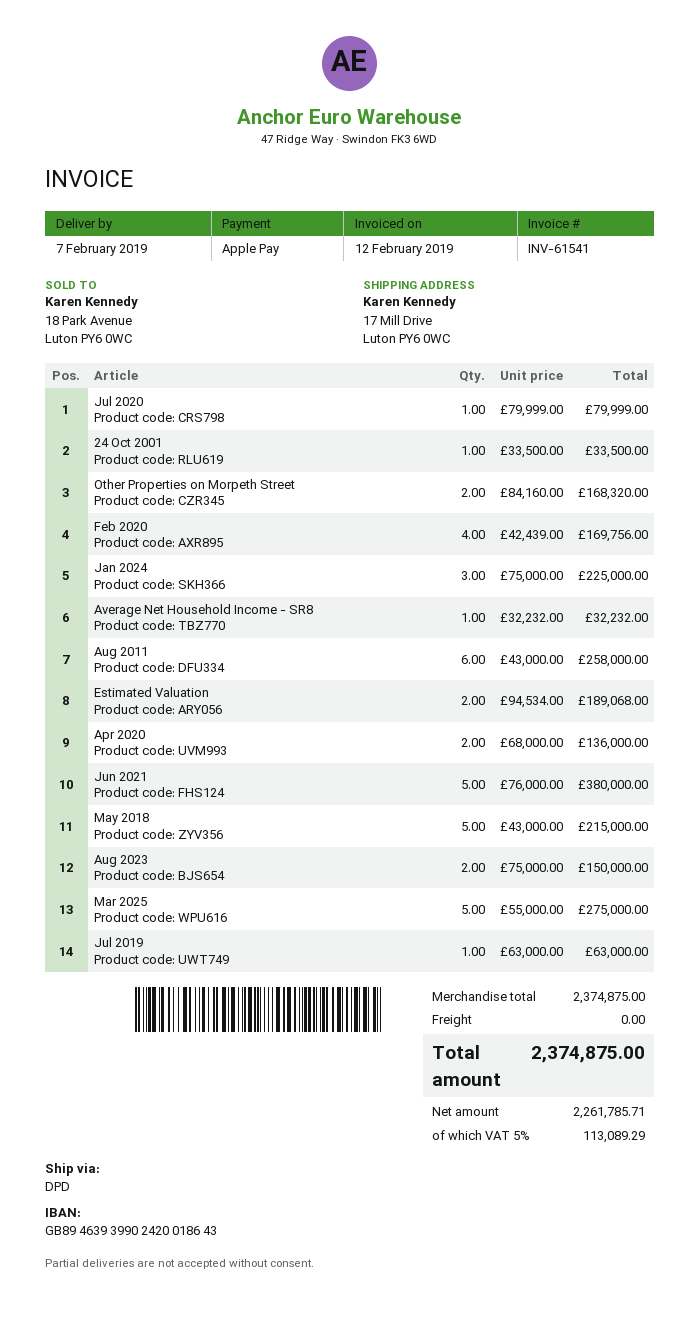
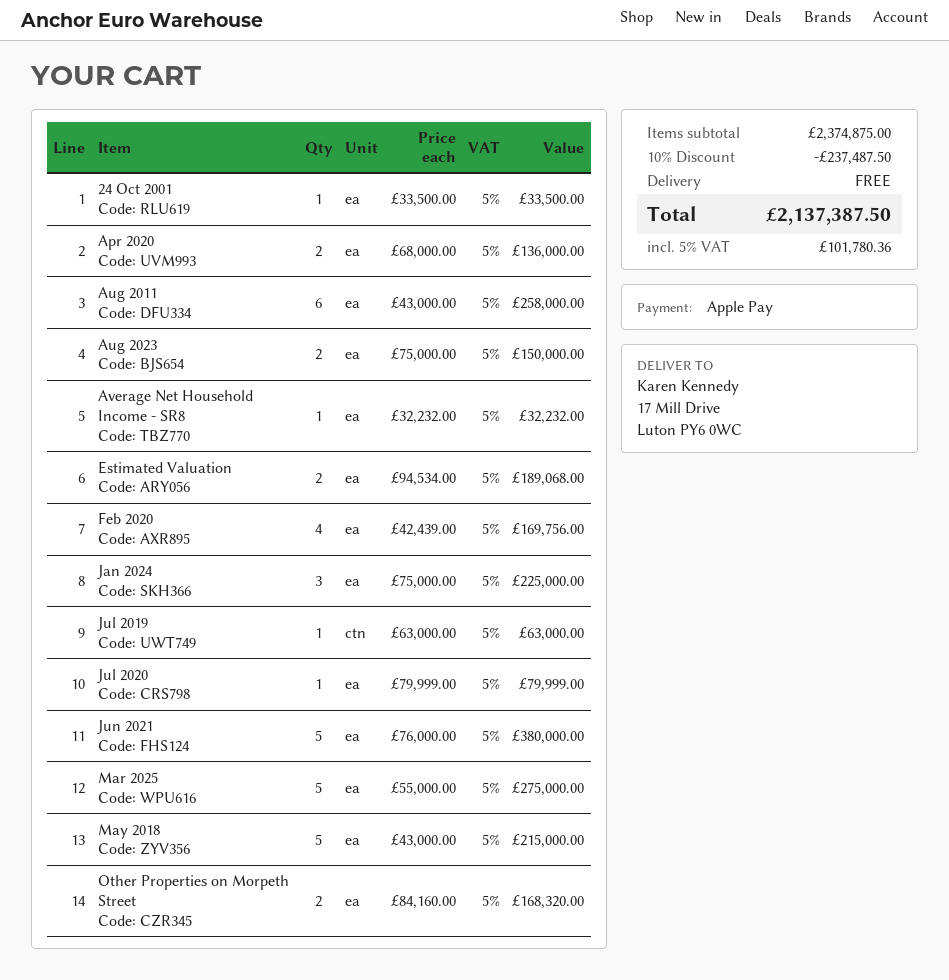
discount: none -> 10% = 237487.50
tax: 5% = 113089.29 -> 5% = 101780.36
total: 2374875.00 -> 2137387.50

